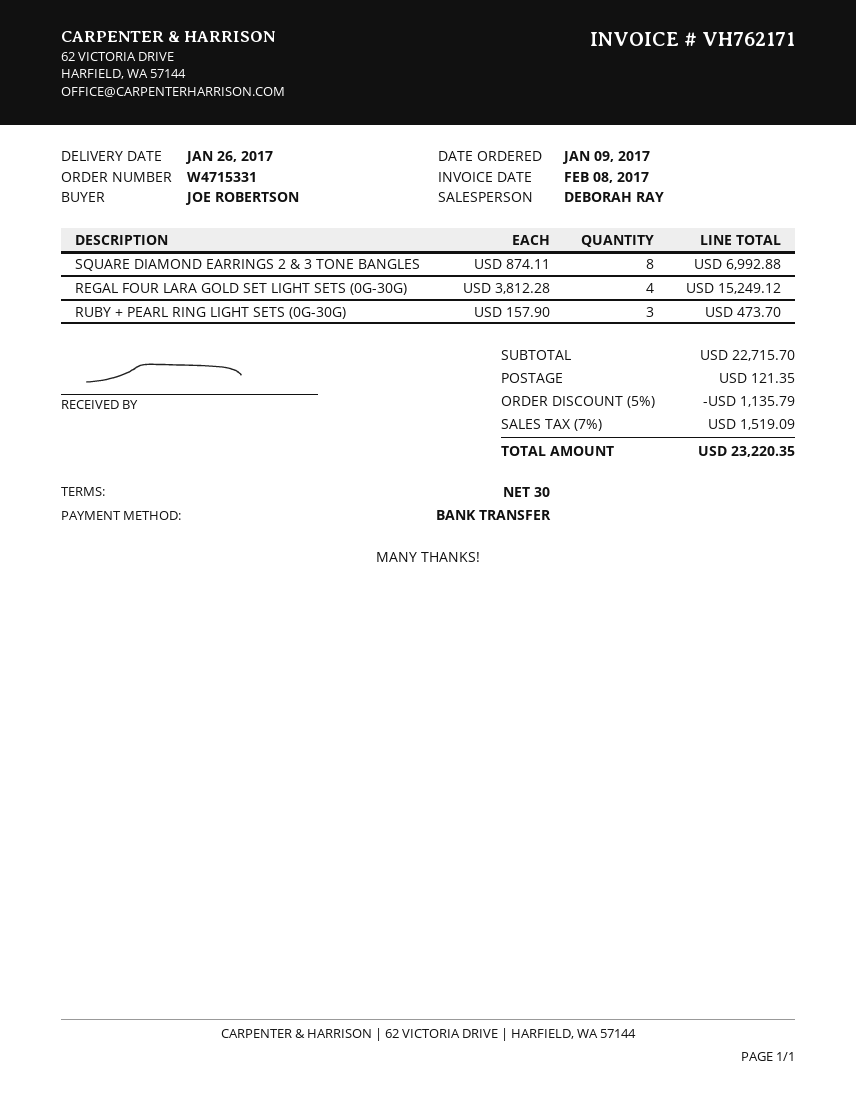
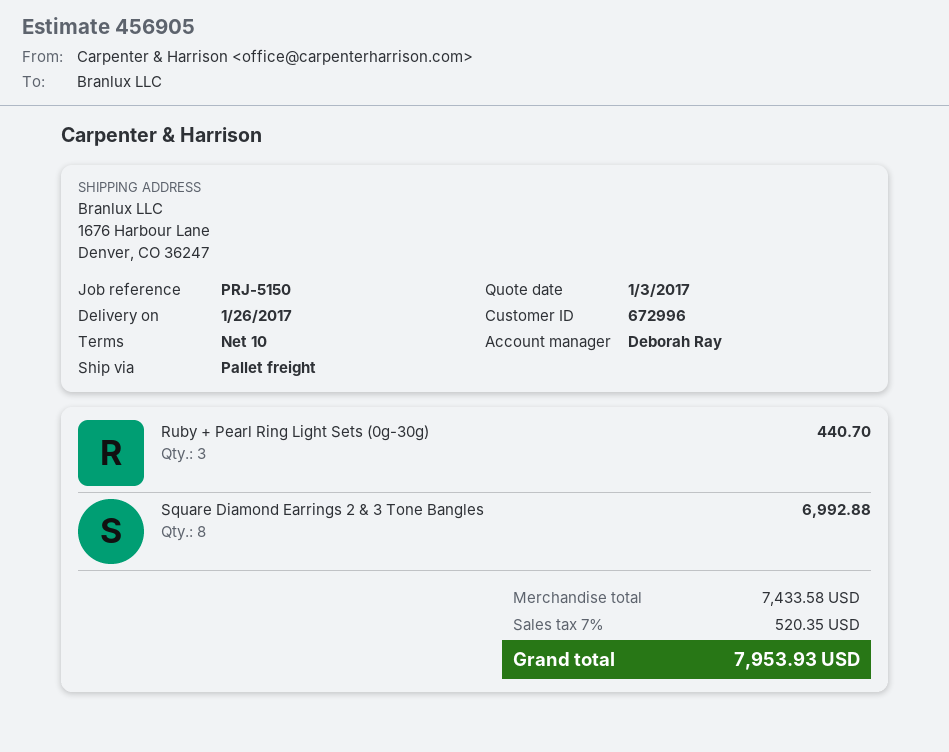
payment terms: 30 days -> 10 days
REGAL FOUR LARA GOLD SET LIGHT SETS (0G-30G): 4 for 15249.12 -> none
RUBY + PEARL RING LIGHT SETS (0G-30G): 3 for 473.70 -> 3 for 440.70
subtotal: 22715.70 -> 7433.58
discount: 5% = 1135.79 -> none
shipping: 121.35 -> none
tax: 7% = 1519.09 -> 7% = 520.35
total: 23220.35 -> 7953.93

